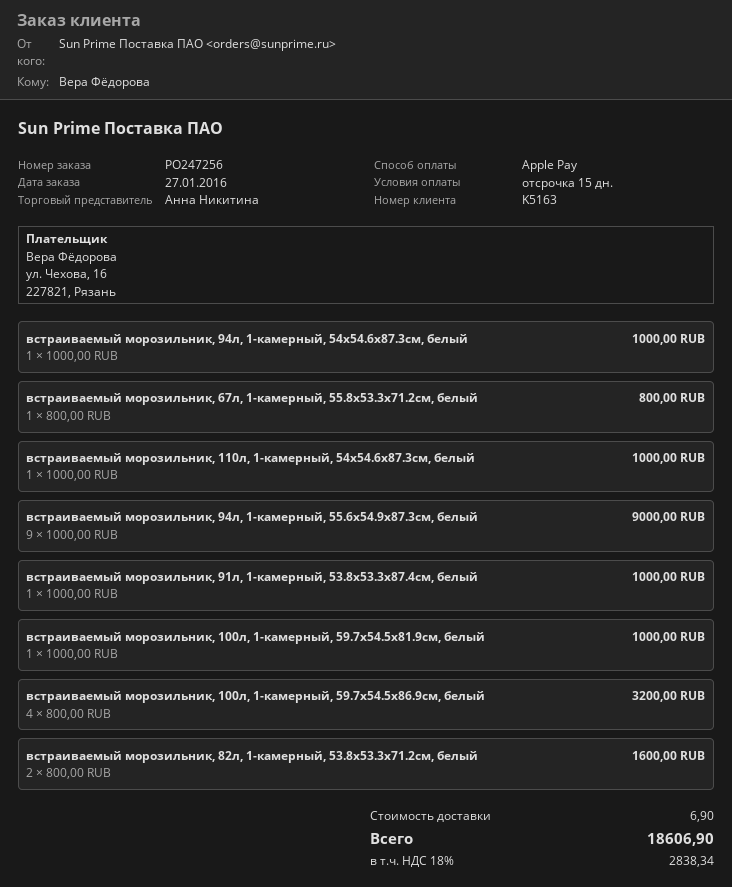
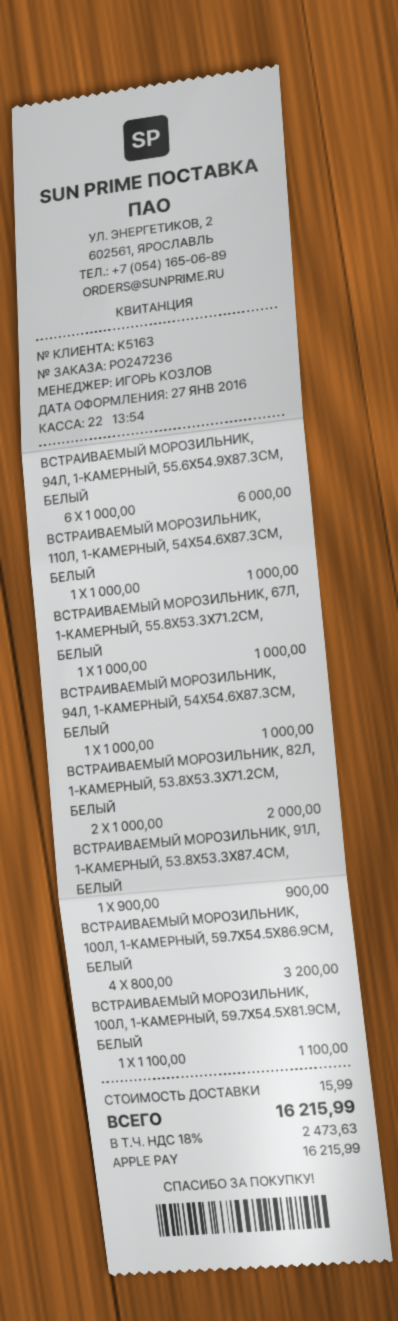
order number: PO247256 -> PO247236
sales rep: Анна Никитина -> ИГОРЬ КОЗЛОВ
встраиваемый морозильник, 67л, 1-камерный, 55.8x53.3x71.2см, белый: 1 x 800.00 = 800.00 -> 1 x 1000.00 = 1000.00
встраиваемый морозильник, 94л, 1-камерный, 55.6x54.9x87.3см, белый: 9 x 1000.00 = 9000.00 -> 6 x 1000.00 = 6000.00
встраиваемый морозильник, 91л, 1-камерный, 53.8x53.3x87.4см, белый: 1 x 1000.00 = 1000.00 -> 1 x 900.00 = 900.00
встраиваемый морозильник, 100л, 1-камерный, 59.7x54.5x81.9см, белый: 1 x 1000.00 = 1000.00 -> 1 x 1100.00 = 1100.00
встраиваемый морозильник, 82л, 1-камерный, 53.8x53.3x71.2см, белый: 2 x 800.00 = 1600.00 -> 2 x 1000.00 = 2000.00
shipping: 6.90 -> 15.99
tax: 18% = 2838.34 -> 18% = 2473.63
total: 18606.90 -> 16215.99

